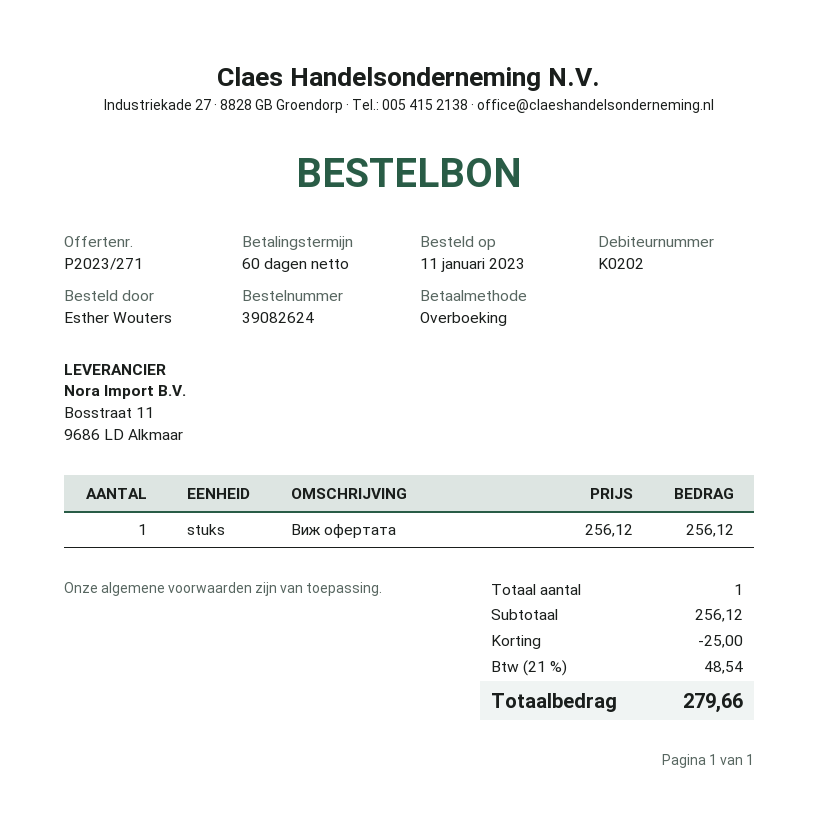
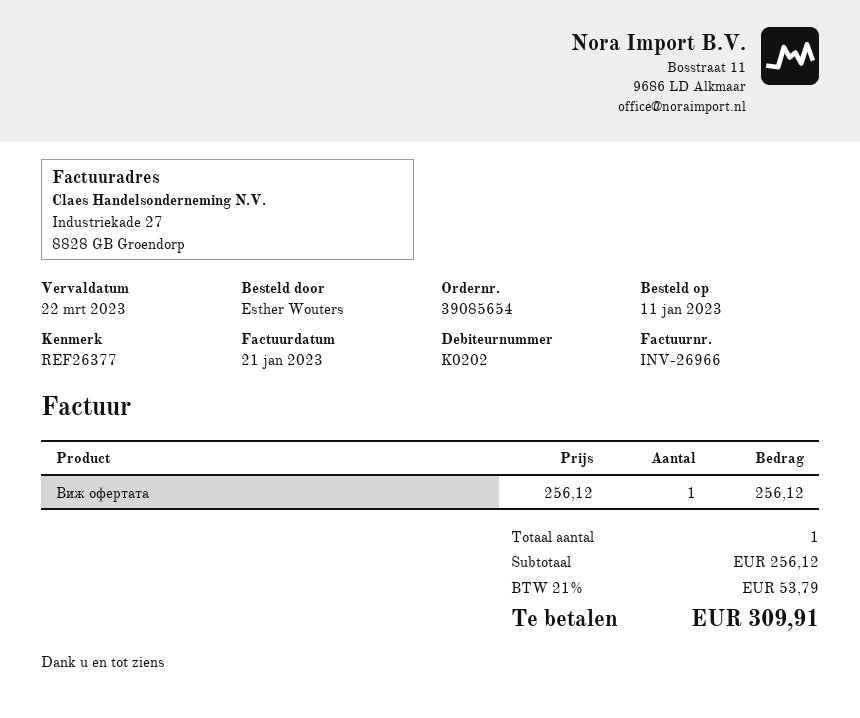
order number: 39082624 -> 39085654
discount: 25.00 -> none
tax: 21% = 48.54 -> 21% = 53.79
total: 279.66 -> 309.91

